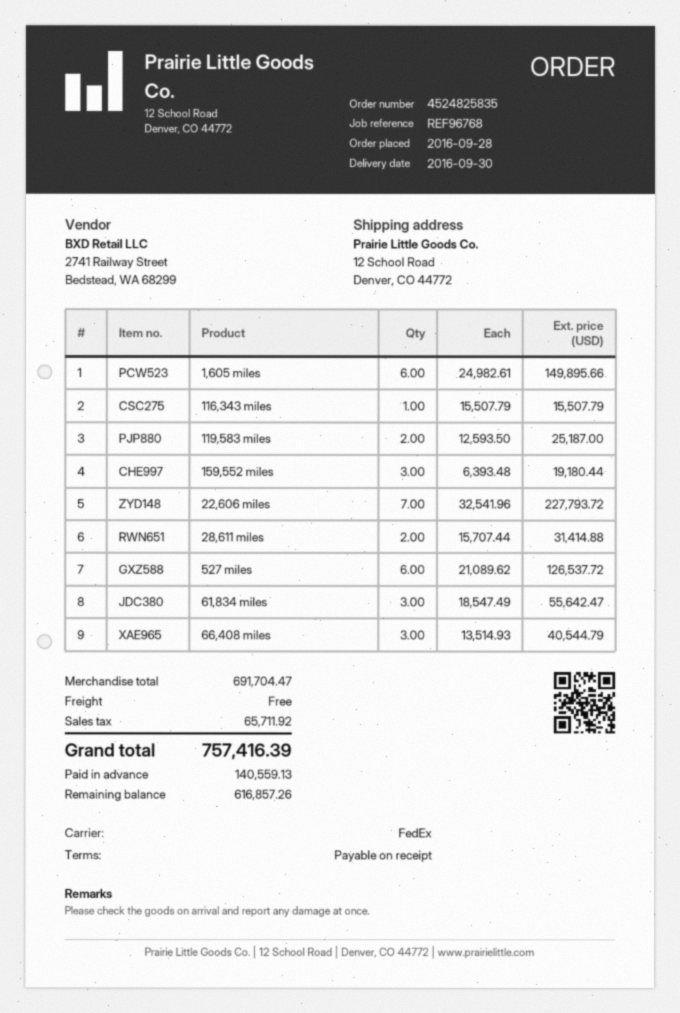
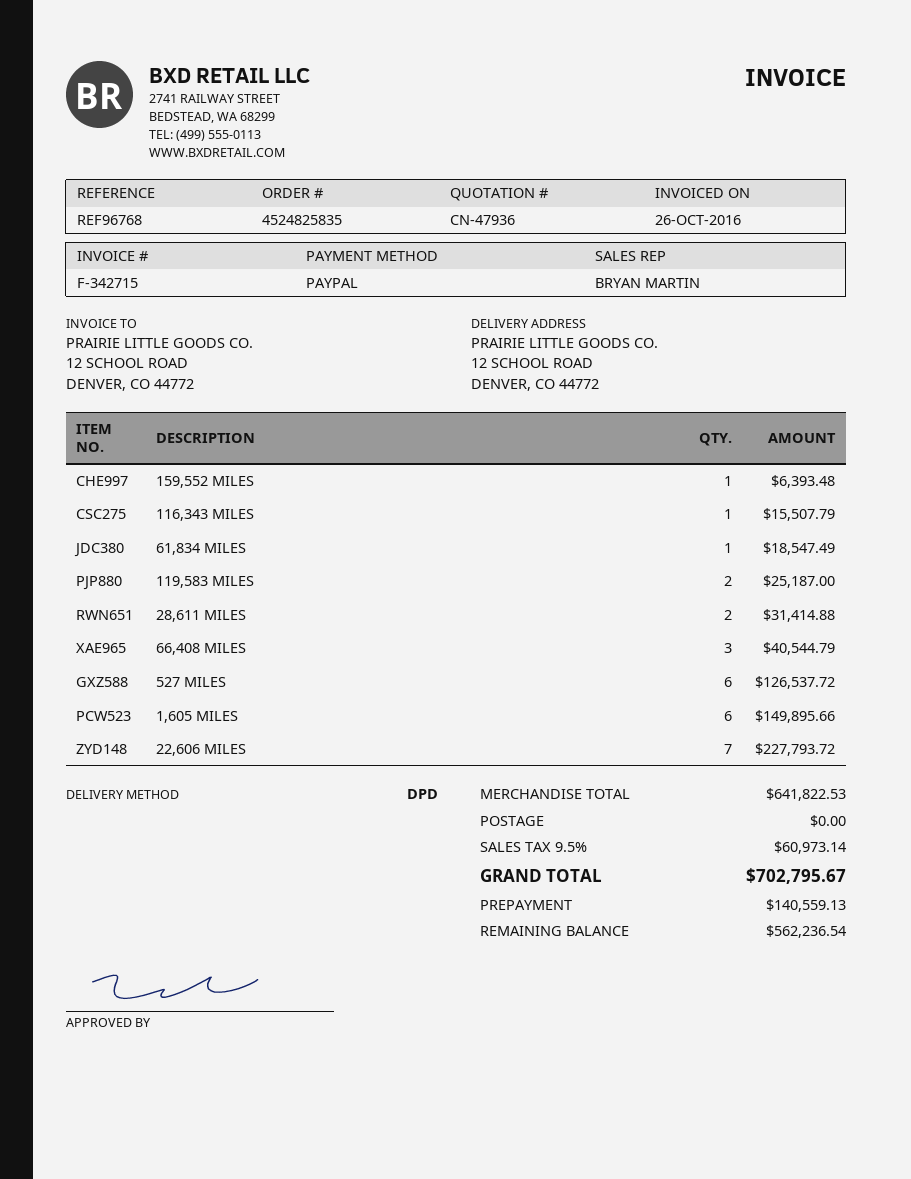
shipping method: FedEx -> DPD
159,552 miles: 3 for 19180.44 -> 1 for 6393.48
61,834 miles: 3 for 55642.47 -> 1 for 18547.49
subtotal: 691704.47 -> 641822.53
tax: 65711.92 -> 60973.14
total: 757416.39 -> 702795.67
balance: 616857.26 -> 562236.54

